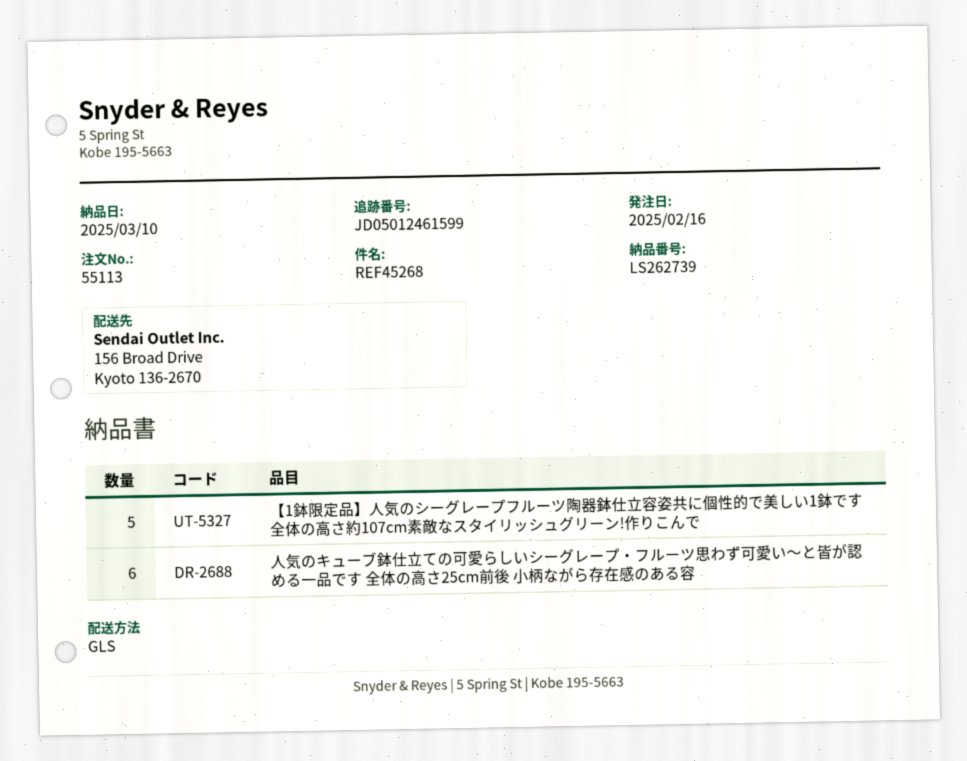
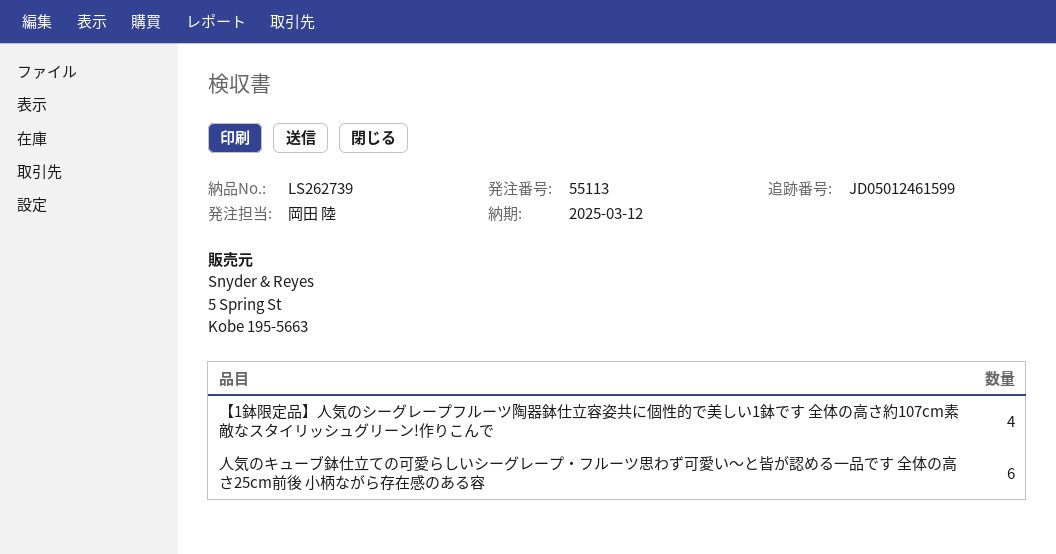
delivery date: 2025-03-10 -> 2025-03-12
【1鉢限定品】人気のシーグレープフルーツ陶器鉢仕立容姿共に個性的で美しい1鉢です 全体の高さ約107cm素敵なスタイリッシュグリーン!作りこんで: 5 -> 4

